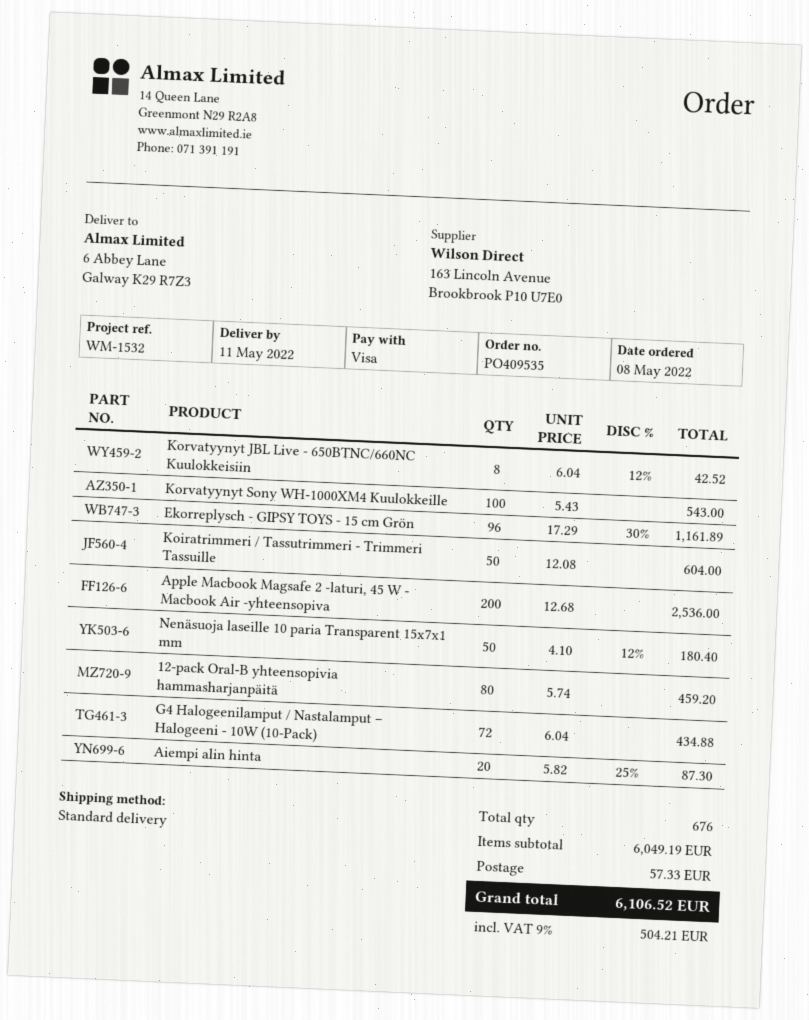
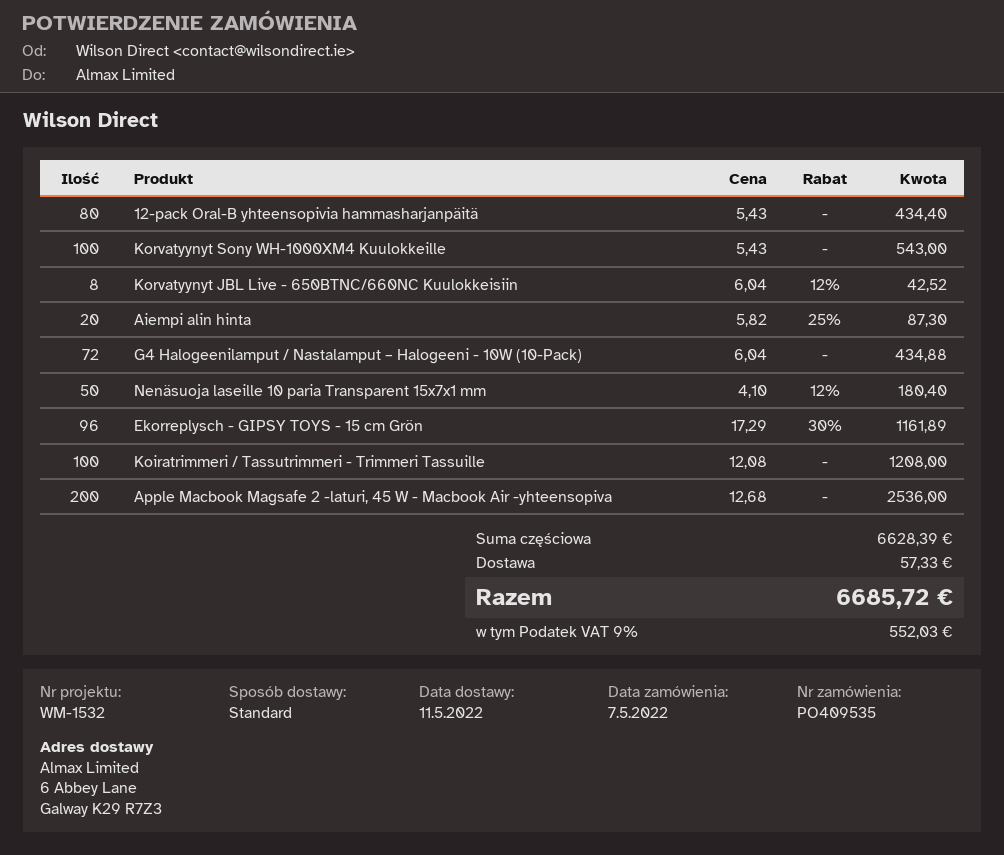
order date: 2022-05-08 -> 2022-05-07
Koiratrimmeri / Tassutrimmeri - Trimmeri Tassuille: 50 x 12.08 = 604.00 -> 100 x 12.08 = 1208.00
12-pack Oral-B yhteensopivia hammasharjanpäitä: 80 x 5.74 = 459.20 -> 80 x 5.43 = 434.40
subtotal: 6049.19 -> 6628.39
tax: 9% = 504.21 -> 9% = 552.03
total: 6106.52 -> 6685.72

